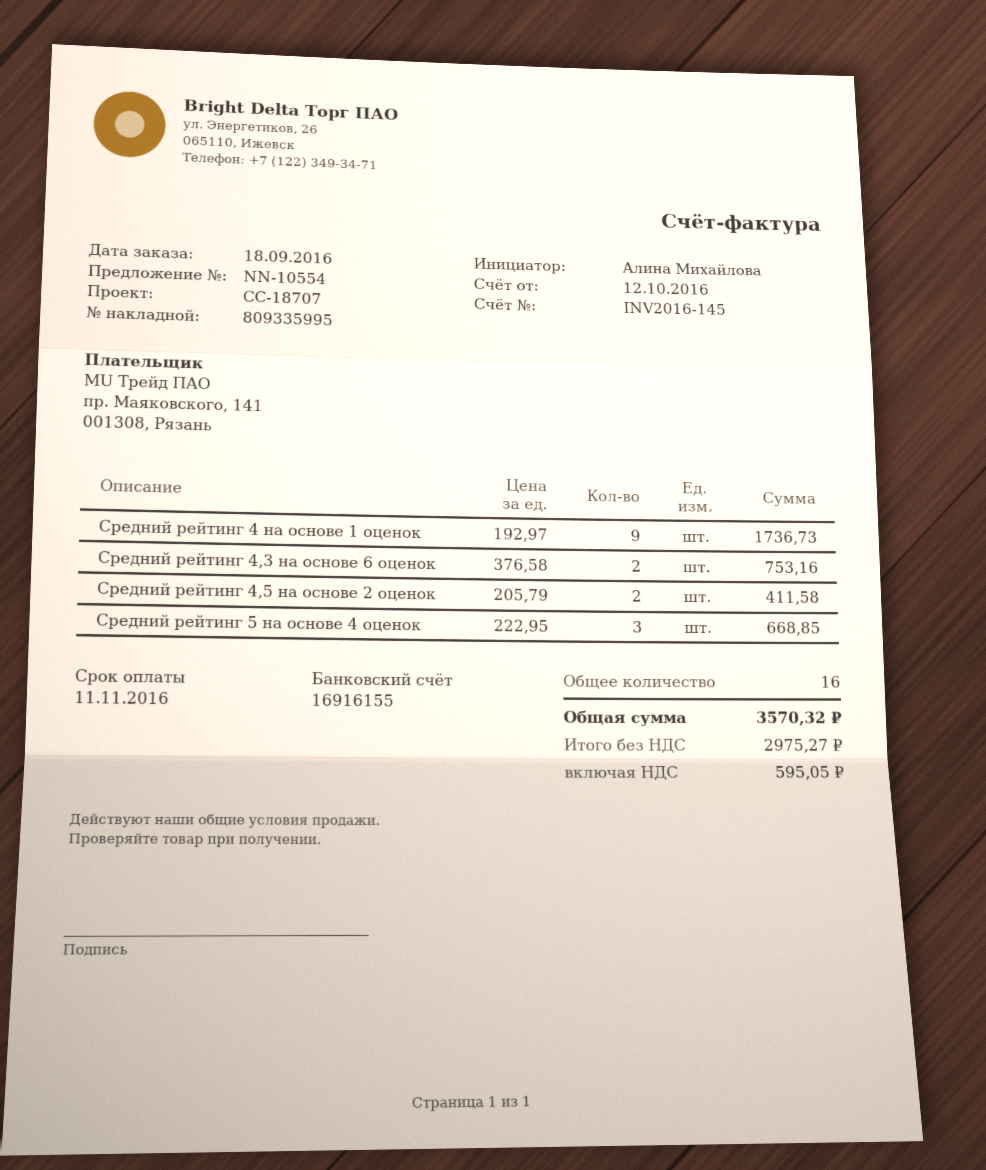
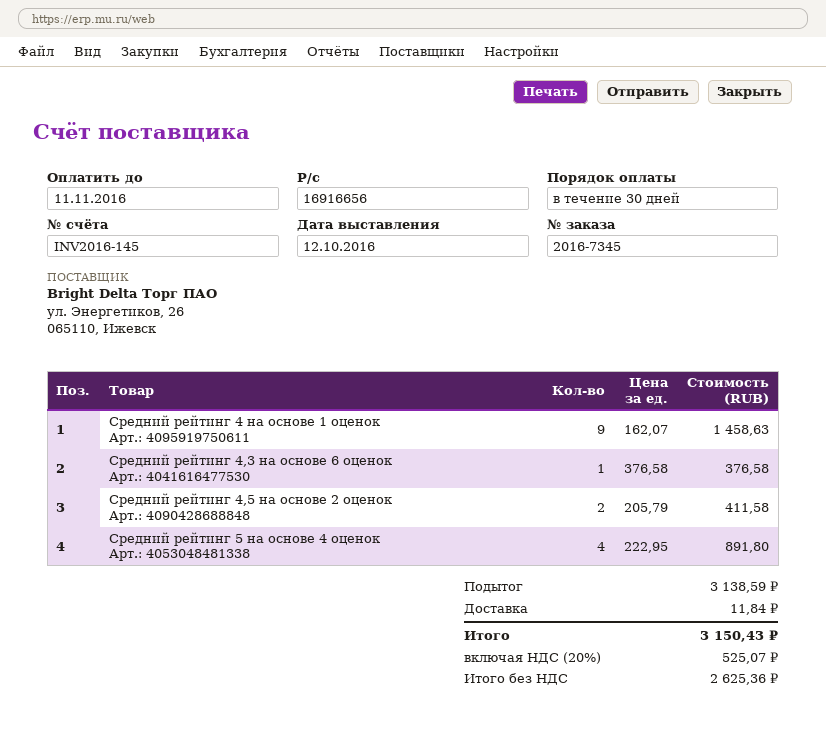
bank account: 16916155 -> 16916656
Средний рейтинг 4 на основе 1 оценок: 9 x 192.97 = 1736.73 -> 9 x 162.07 = 1458.63
Средний рейтинг 4,3 на основе 6 оценок: 2 x 376.58 = 753.16 -> 1 x 376.58 = 376.58
Средний рейтинг 5 на основе 4 оценок: 3 x 222.95 = 668.85 -> 4 x 222.95 = 891.80
shipping: none -> 11.84
net: 2975.27 -> 2625.36
tax: 595.05 -> 525.07
total: 3570.32 -> 3150.43

